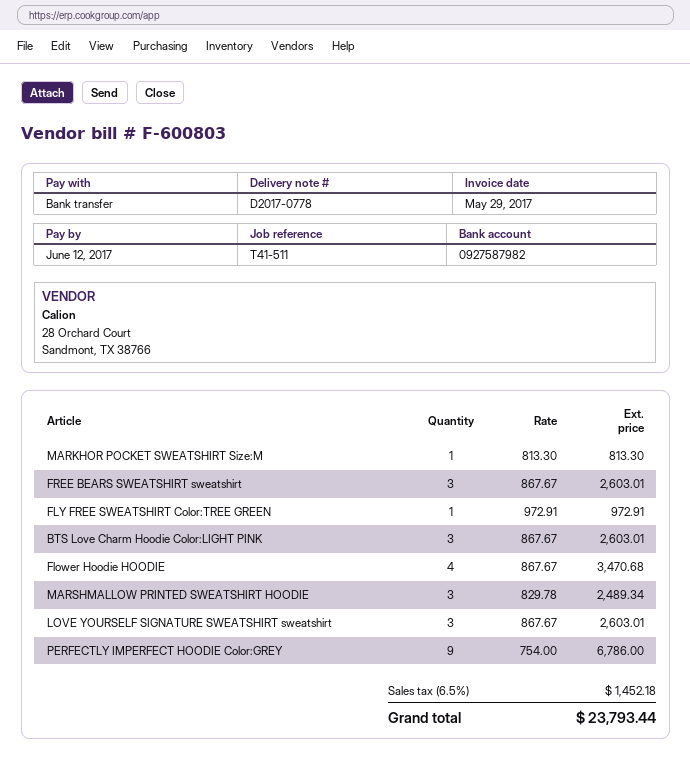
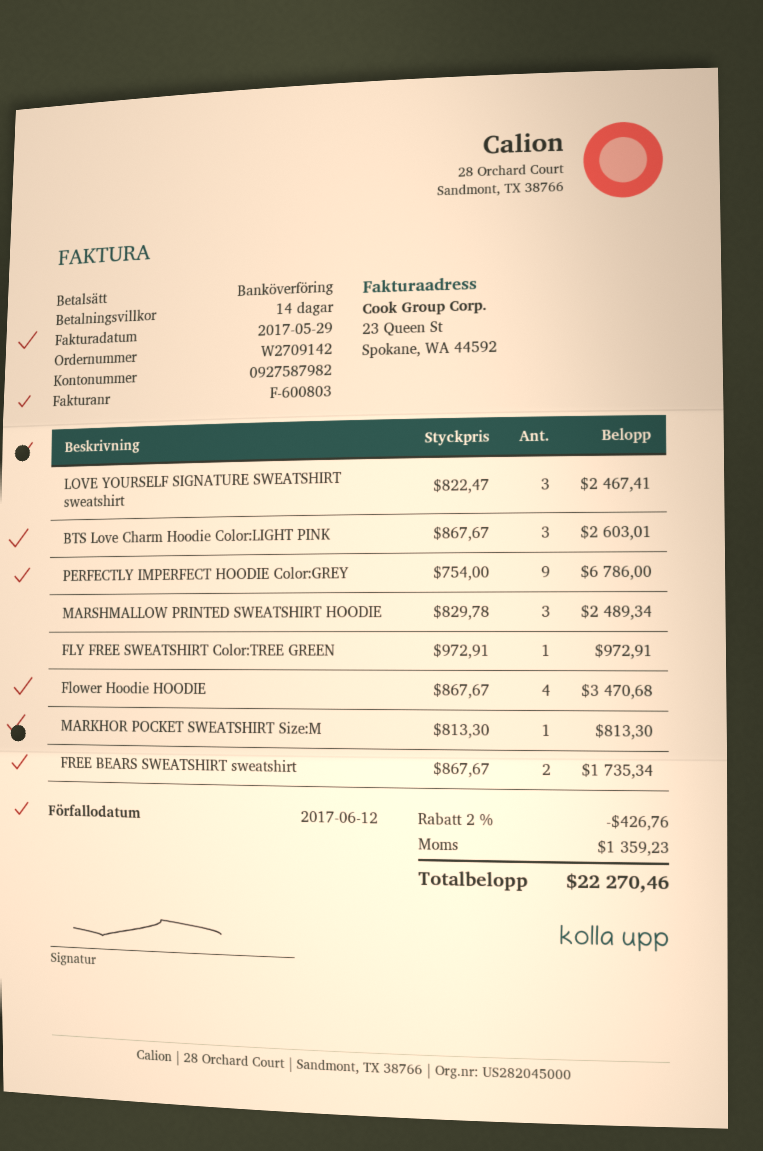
FREE BEARS SWEATSHIRT sweatshirt: 3 x 867.67 = 2603.01 -> 2 x 867.67 = 1735.34
LOVE YOURSELF SIGNATURE SWEATSHIRT sweatshirt: 3 x 867.67 = 2603.01 -> 3 x 822.47 = 2467.41
discount: none -> 2% = 426.76
tax: 1452.18 -> 1359.23
total: 23793.44 -> 22270.46

